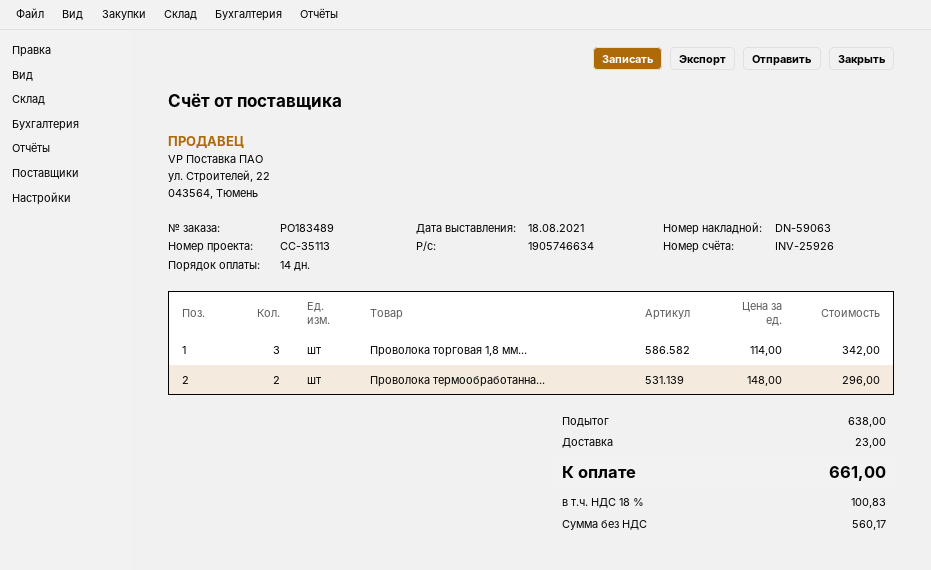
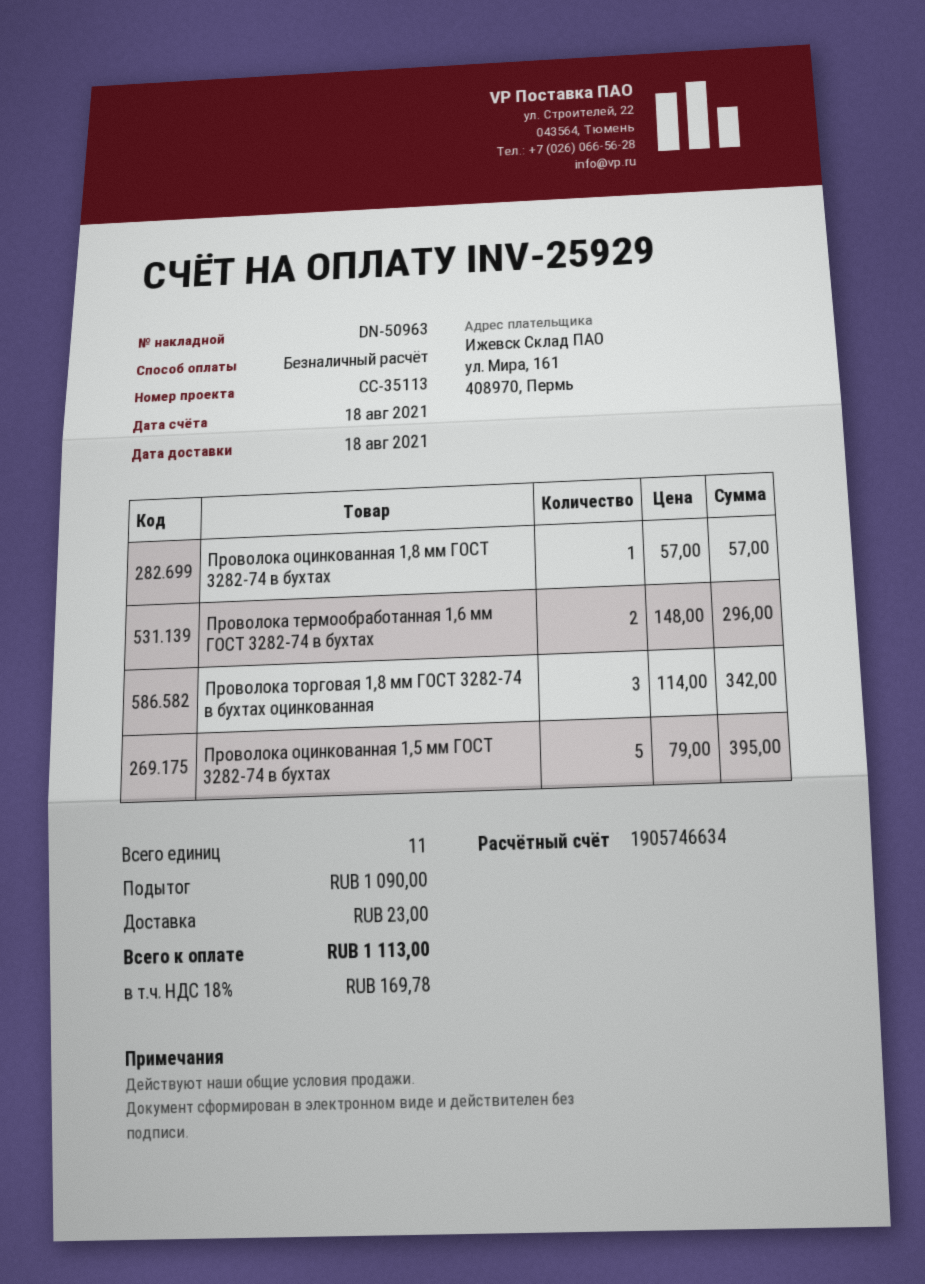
delivery note number: DN-59063 -> DN-50963
invoice number: INV-25926 -> INV-25929
Проволока оцинкованная 1,8 мм ГОСТ 3282-74 в бухтах: none -> 1 x 57.00 = 57.00
Проволока оцинкованная 1,5 мм ГОСТ 3282-74 в бухтах: none -> 5 x 79.00 = 395.00
subtotal: 638.00 -> 1090.00
tax: 18% = 100.83 -> 18% = 169.78
total: 661.00 -> 1113.00

